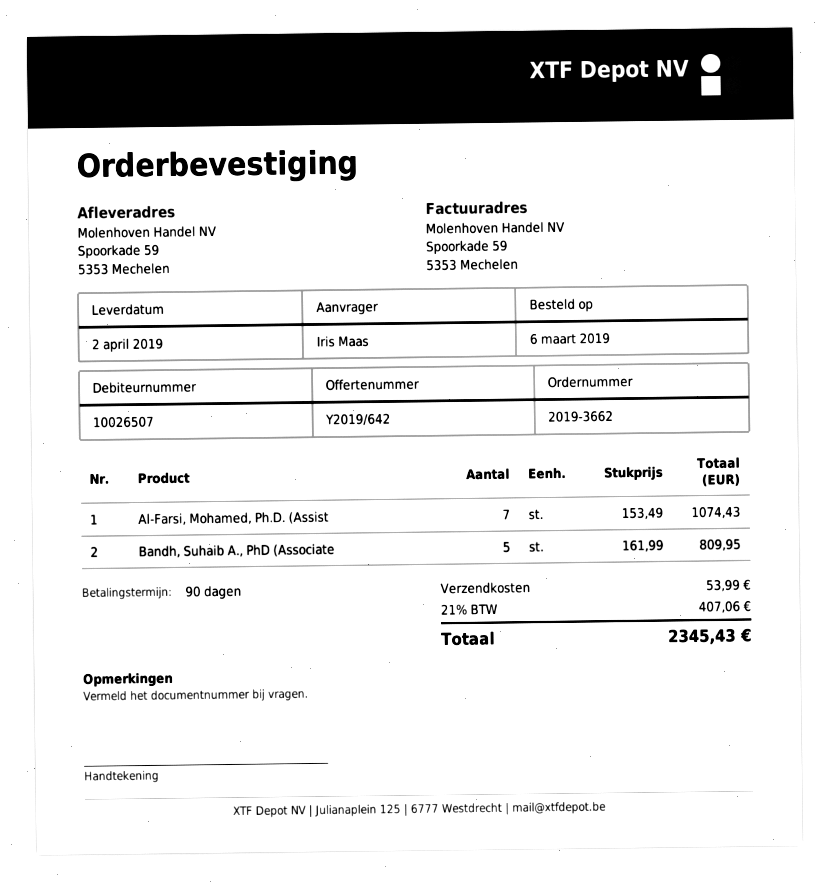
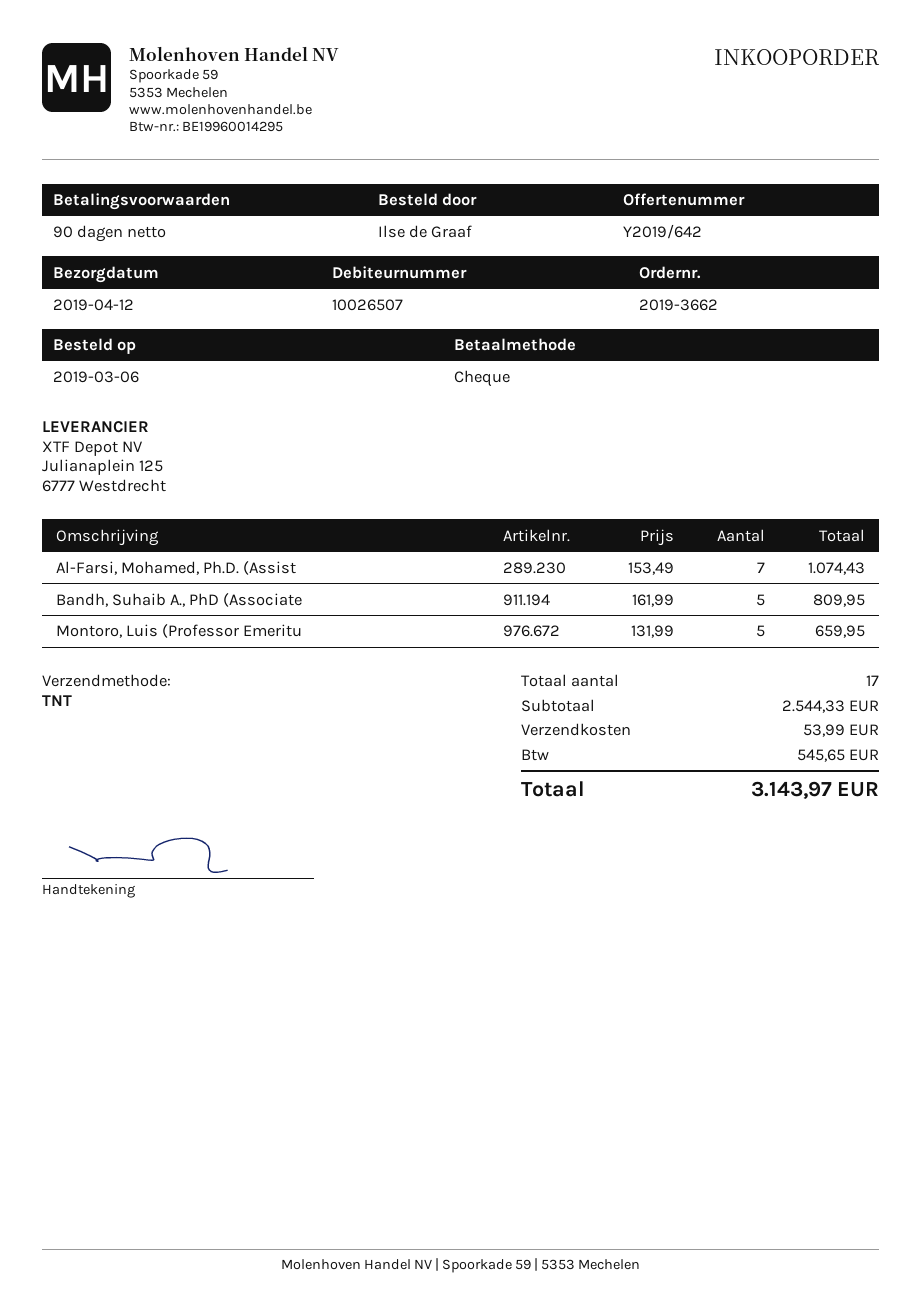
delivery date: 2019-04-02 -> 2019-04-12
ordered by: Iris Maas -> Ilse de Graaf
Montoro, Luis (Professor Emeritu: none -> 5 x 131.99 = 659.95
tax: 407.06 -> 545.65
total: 2345.43 -> 3143.97

